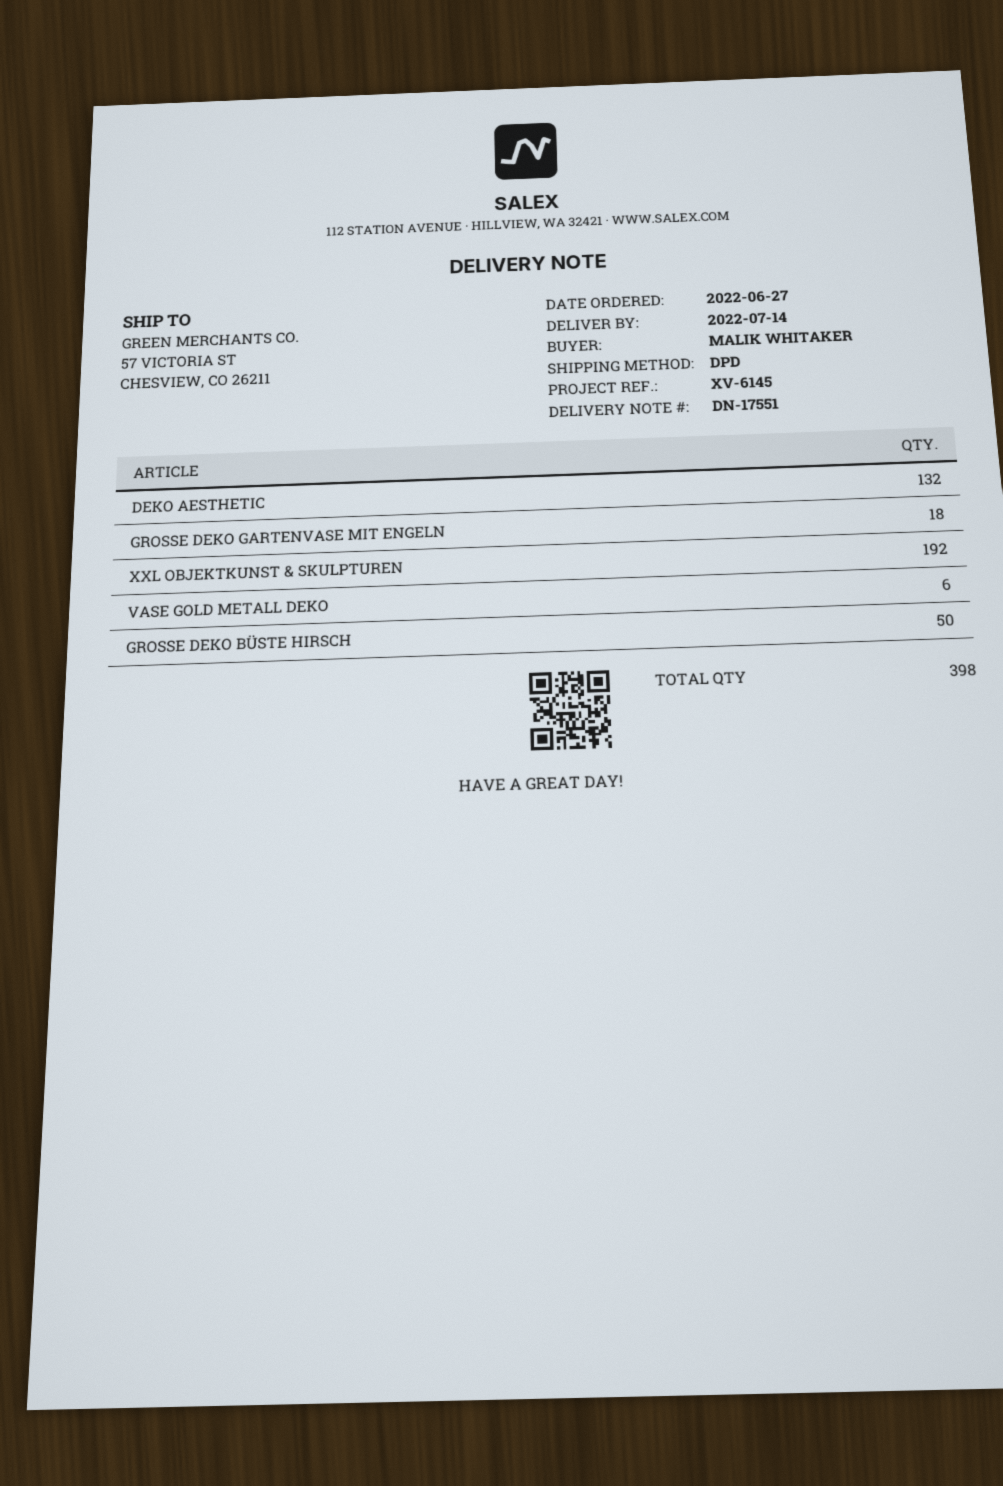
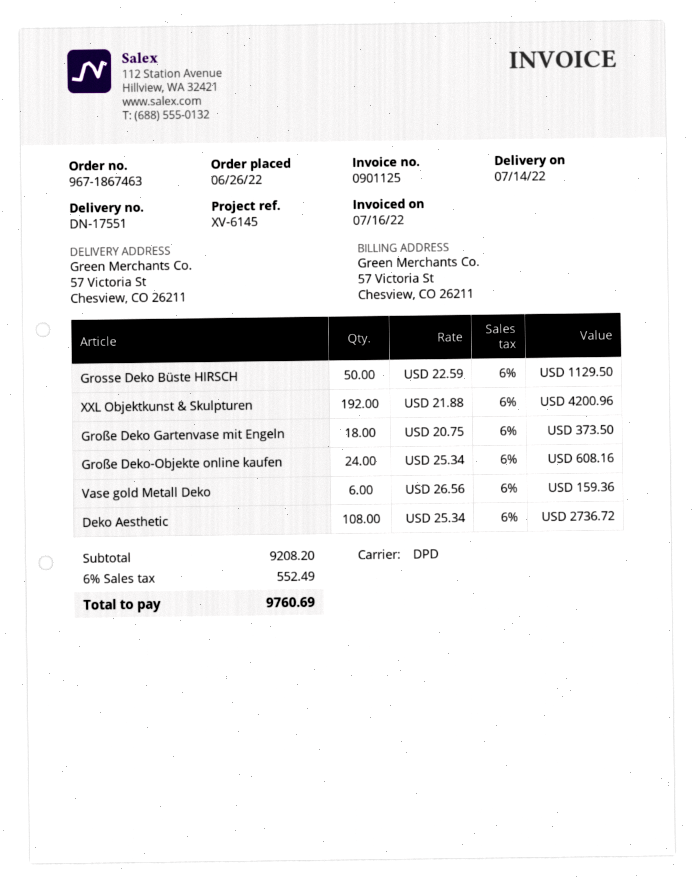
order date: 2022-06-27 -> 2022-06-26
DEKO AESTHETIC: 132 -> 108
Große Deko-Objekte online kaufen: none -> 24

